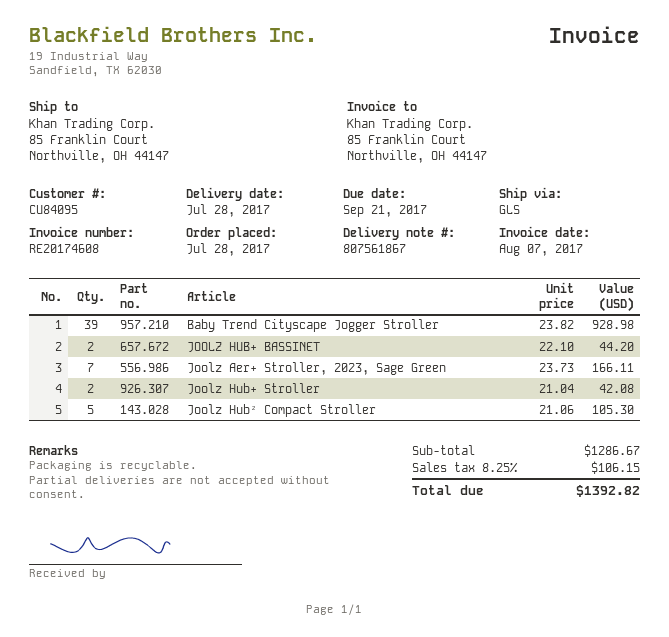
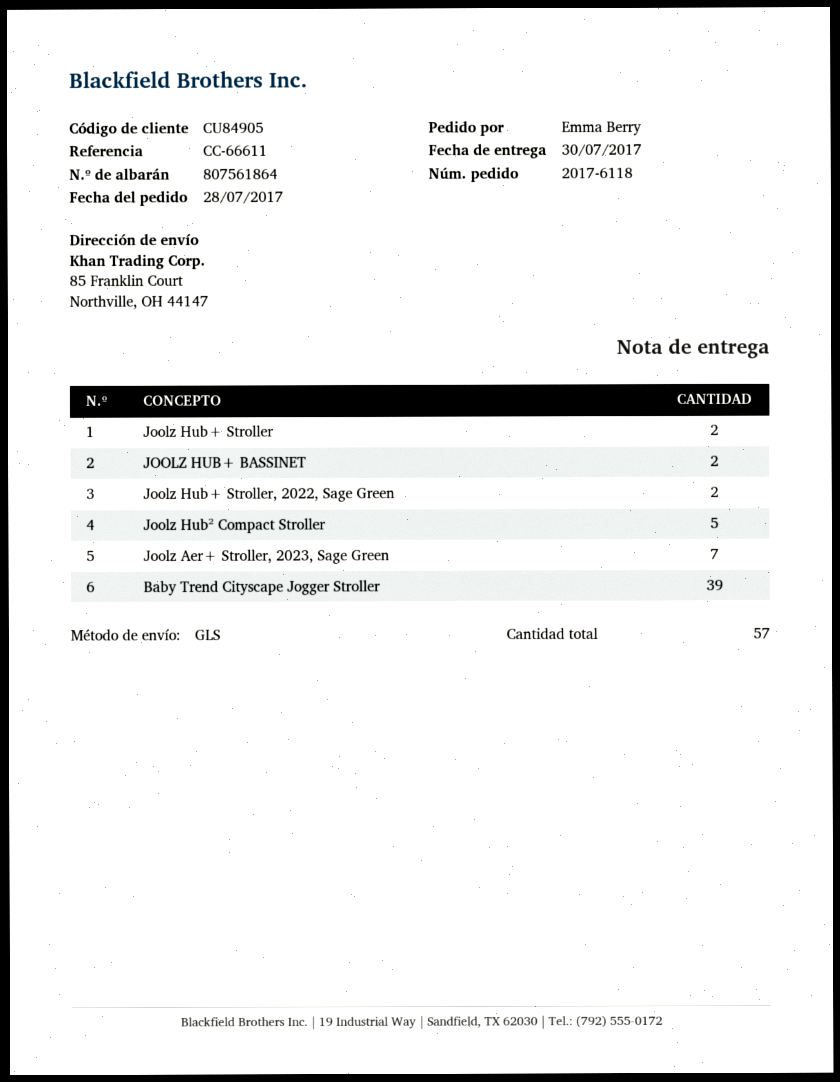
delivery note number: 807561867 -> 807561864
delivery date: 2017-07-28 -> 2017-07-30
customer number: CU84095 -> CU84905
Joolz Hub+ Stroller, 2022, Sage Green: none -> 2

